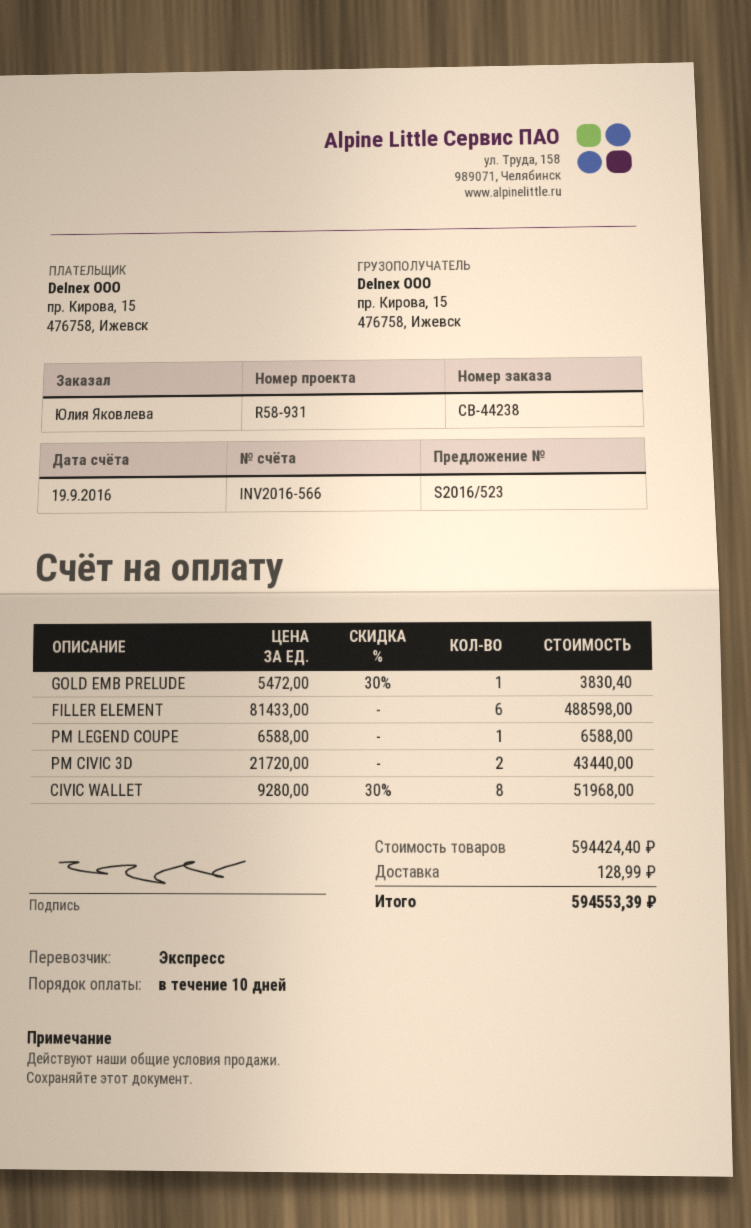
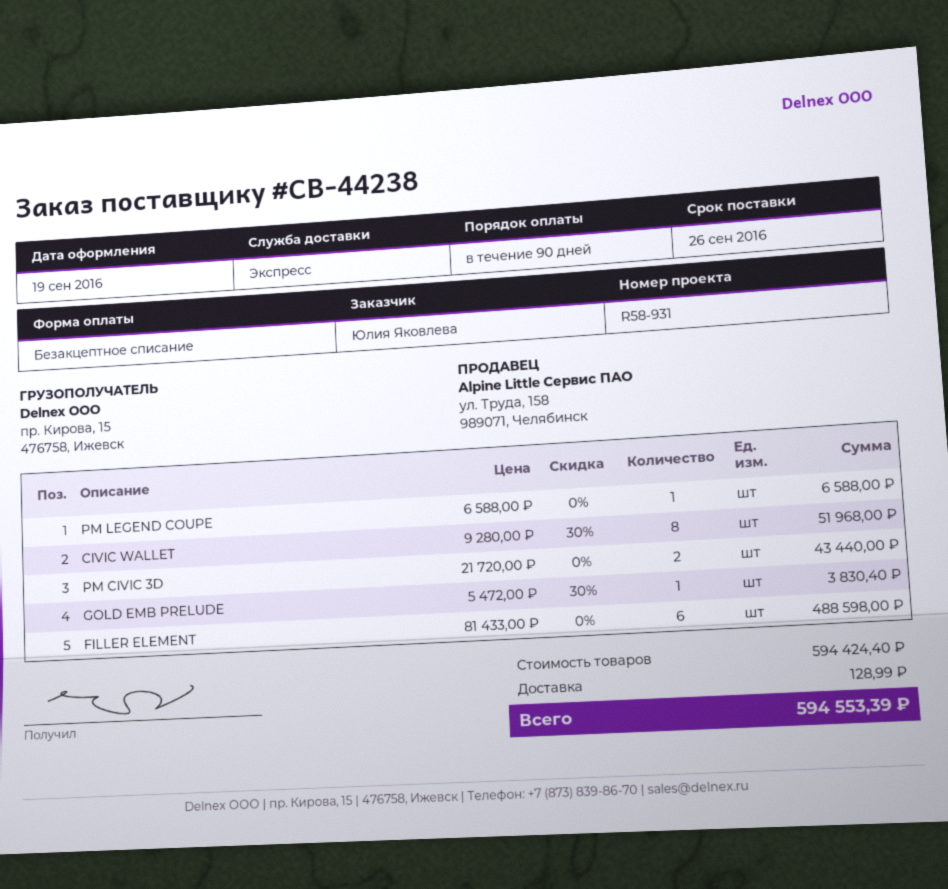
payment terms: 10 days -> 90 days

